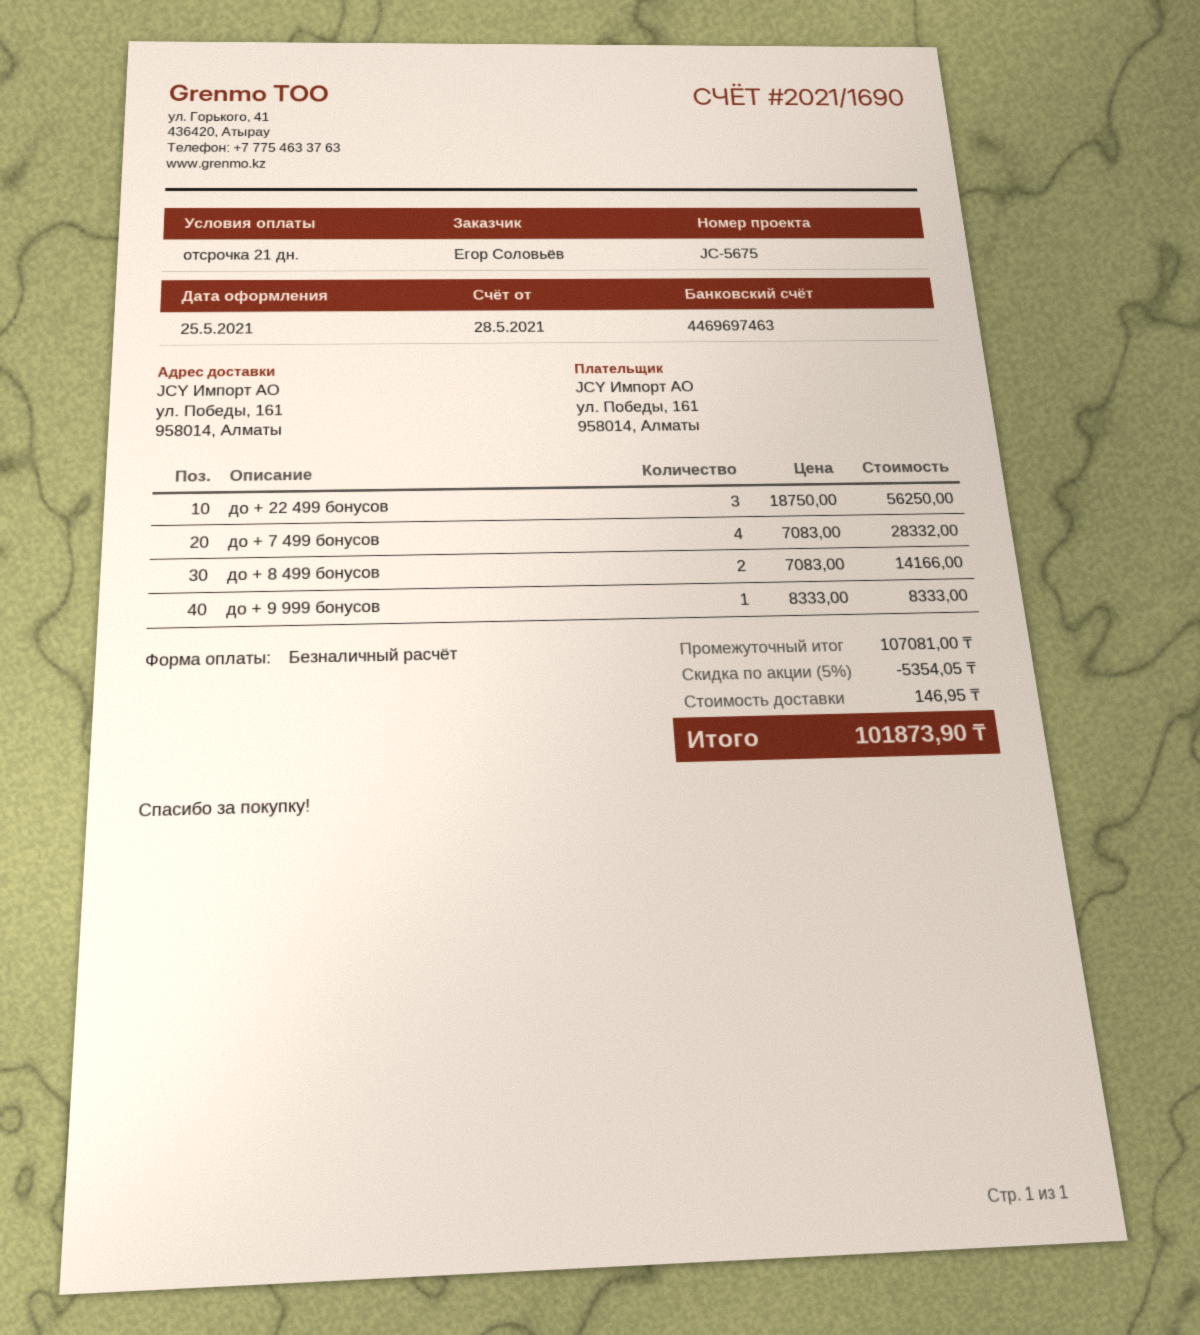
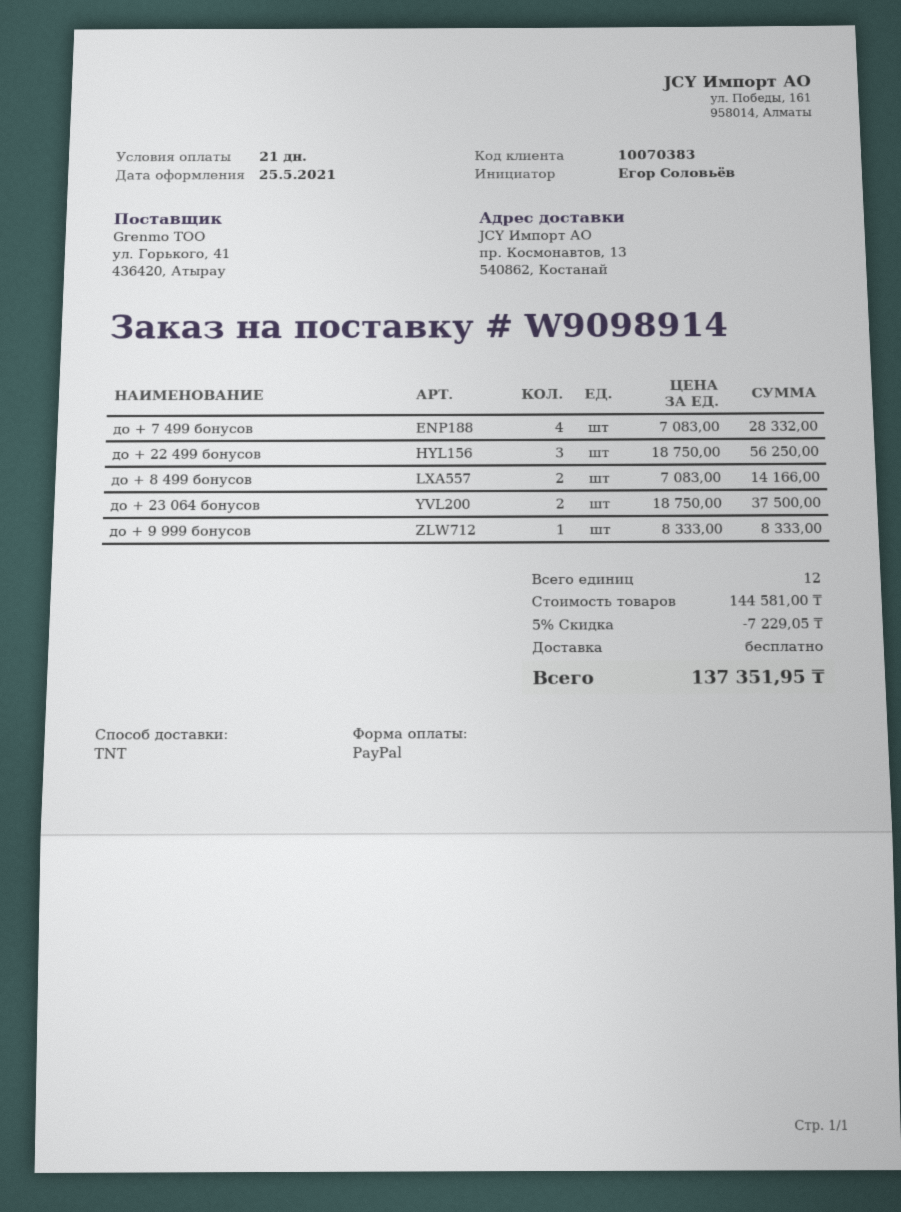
payment method: bank transfer -> PayPal
ship to: ул. Победы, 161, 958014, Алматы -> пр. Космонавтов, 13, 540862, Костанай
до + 23 064 бонусов: none -> 2 x 18750.00 = 37500.00
subtotal: 107081.00 -> 144581.00
discount: 5% = 5354.05 -> 5% = 7229.05
shipping: 146.95 -> 0.00
total: 101873.90 -> 137351.95

